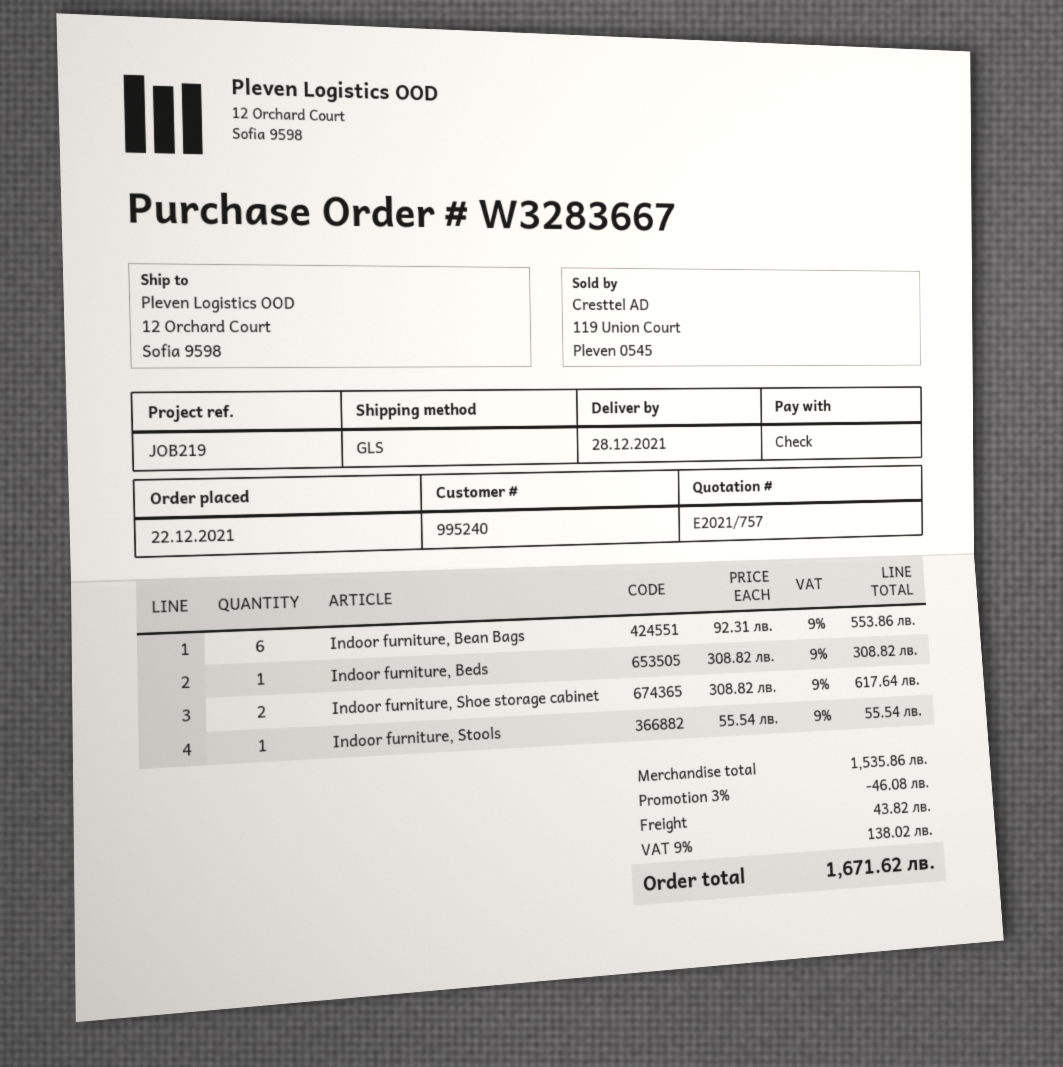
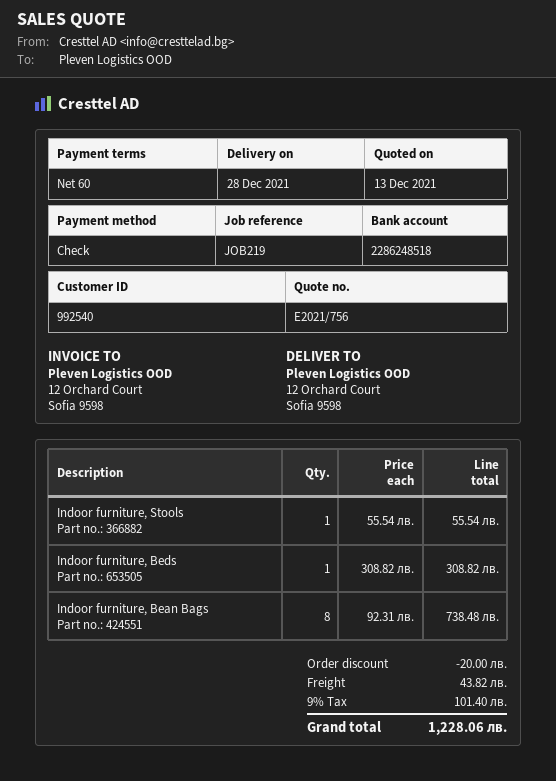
quote number: E2021/757 -> E2021/756
customer number: 995240 -> 992540
Indoor furniture, Bean Bags: 6 x 92.31 = 553.86 -> 8 x 92.31 = 738.48
Indoor furniture, Shoe storage cabinet: 2 x 308.82 = 617.64 -> none
discount: 46.08 -> 20.00
tax: 9% = 138.02 -> 9% = 101.40
total: 1671.62 -> 1228.06

